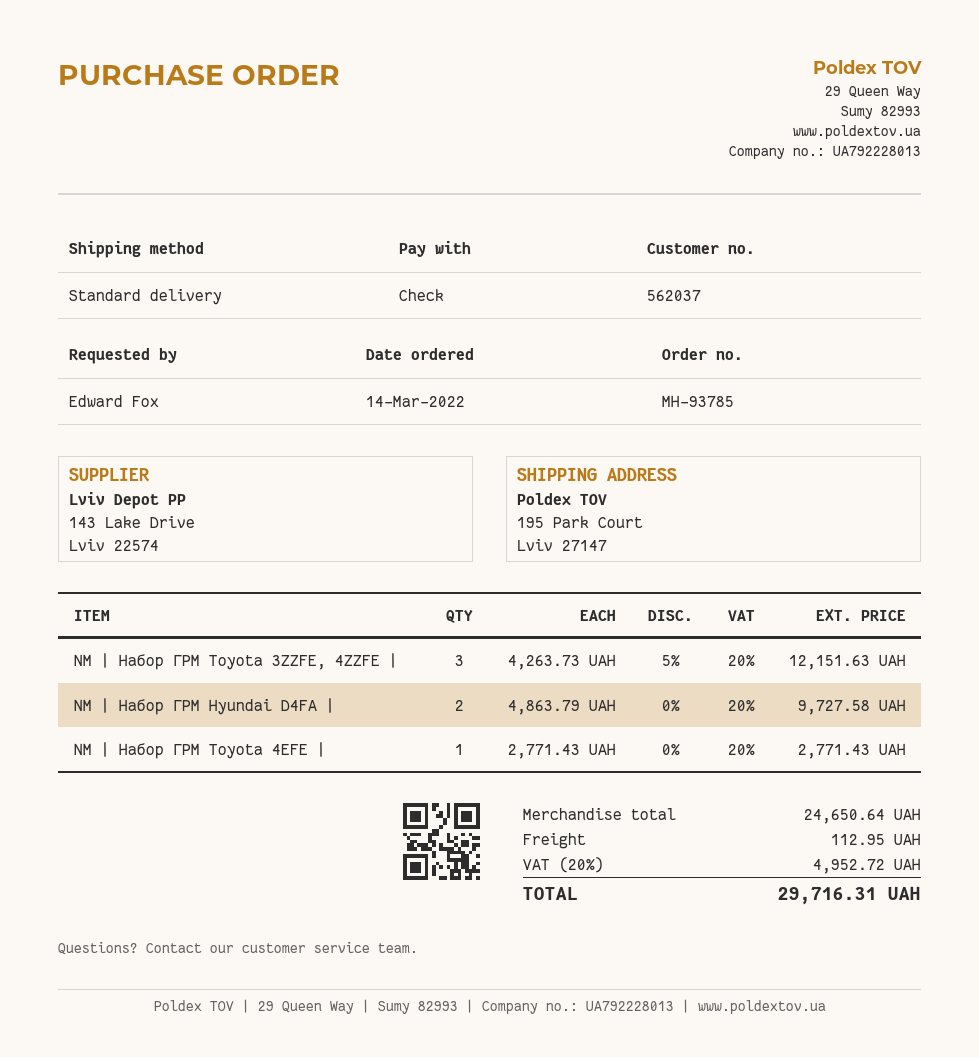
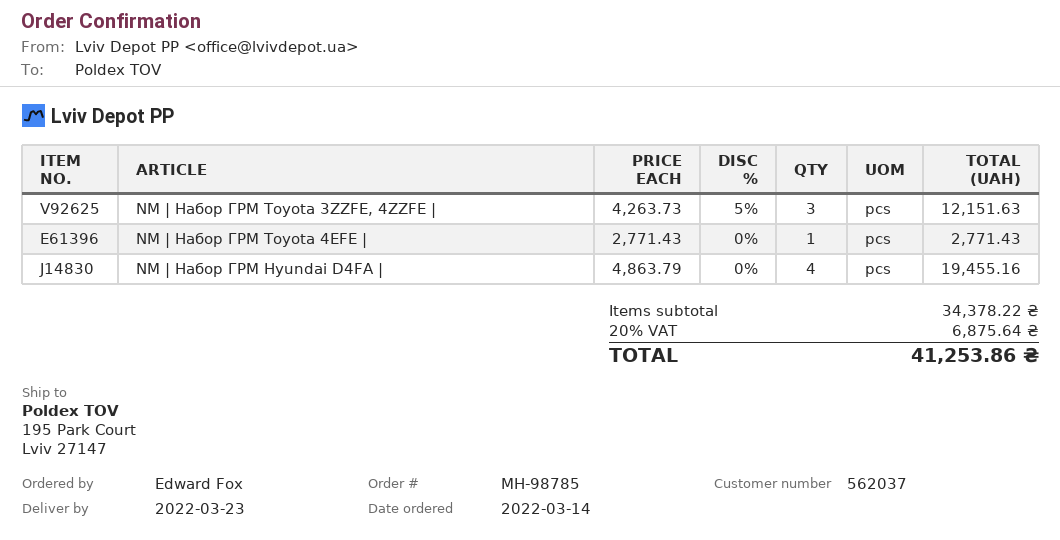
order number: MH-93785 -> MH-98785
NM | Набор ГРМ Hyundai D4FA |: 2 x 4863.79 = 9727.58 -> 4 x 4863.79 = 19455.16
subtotal: 24650.64 -> 34378.22
shipping: 112.95 -> none
tax: 20% = 4952.72 -> 20% = 6875.64
total: 29716.31 -> 41253.86

